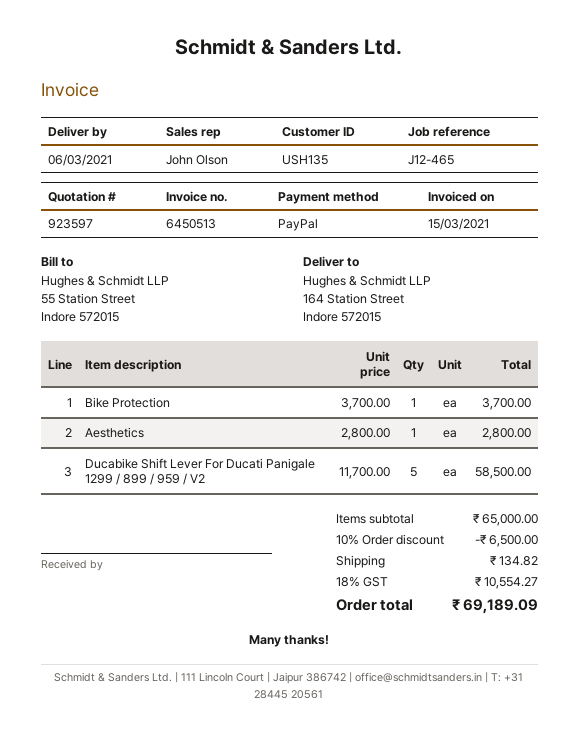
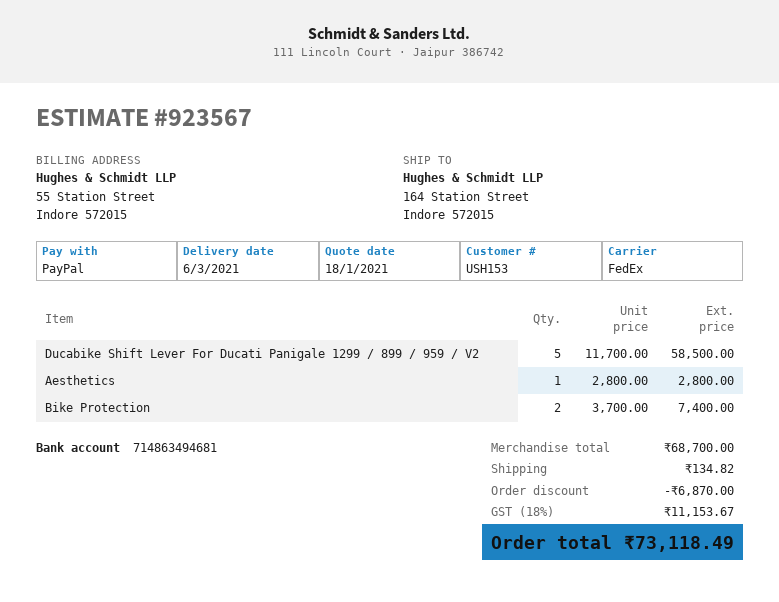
quote number: 923597 -> 923567
customer number: USH135 -> USH153
Bike Protection: 1 x 3700.00 = 3700.00 -> 2 x 3700.00 = 7400.00
subtotal: 65000.00 -> 68700.00
discount: 6500.00 -> 6870.00
tax: 18% = 10554.27 -> 18% = 11153.67
total: 69189.09 -> 73118.49

